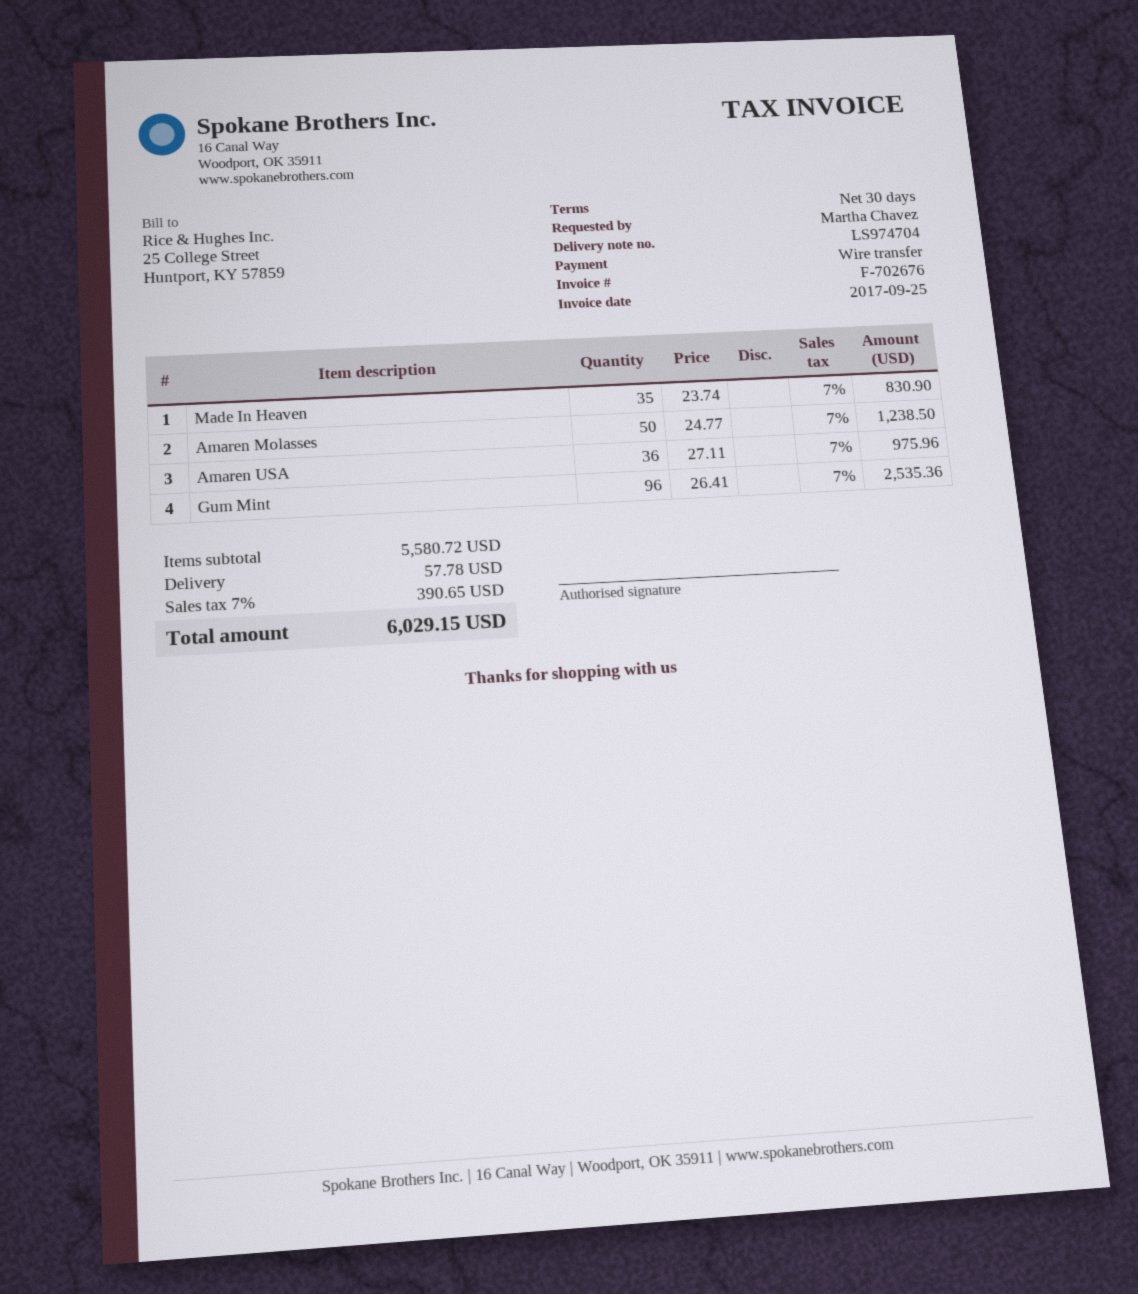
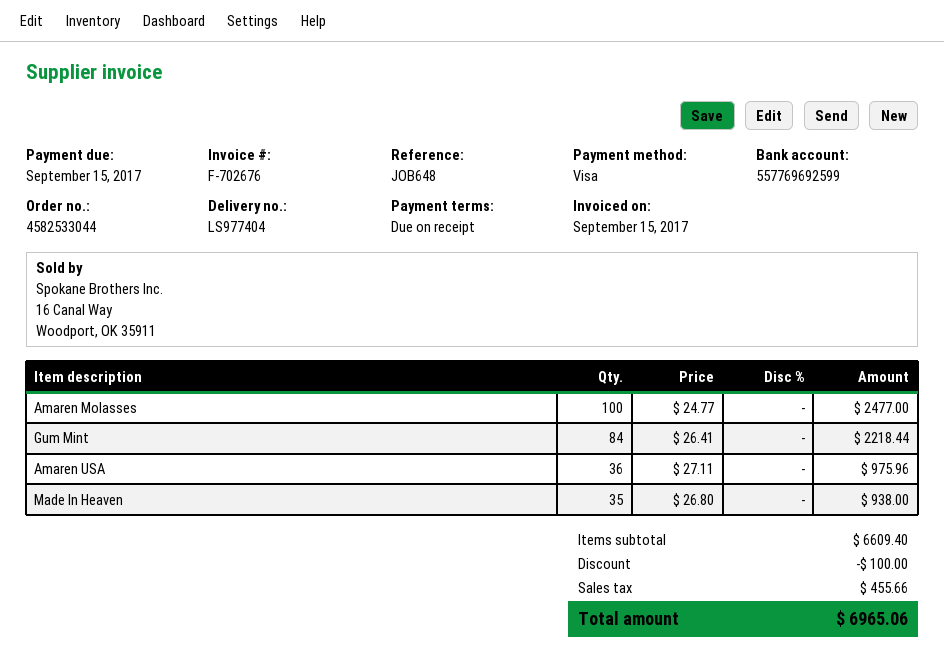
delivery note number: LS974704 -> LS977404
invoice date: 2017-09-25 -> 2017-09-15
payment terms: 30 days -> on receipt
payment method: bank transfer -> Visa
Made In Heaven: 35 x 23.74 = 830.90 -> 35 x 26.80 = 938.00
Amaren Molasses: 50 x 24.77 = 1238.50 -> 100 x 24.77 = 2477.00
Gum Mint: 96 x 26.41 = 2535.36 -> 84 x 26.41 = 2218.44
subtotal: 5580.72 -> 6609.40
discount: none -> 100.00
shipping: 57.78 -> none
tax: 390.65 -> 455.66
total: 6029.15 -> 6965.06

